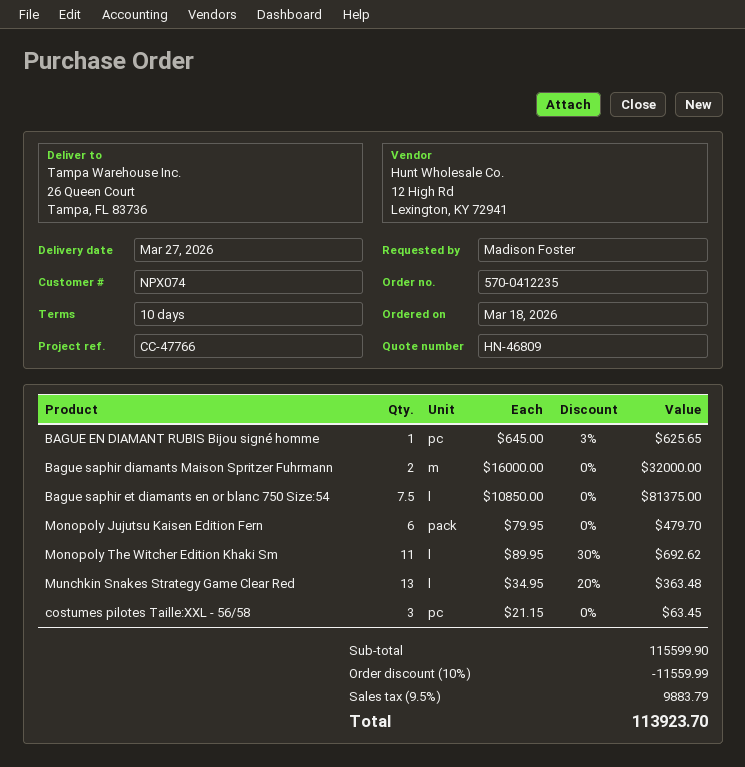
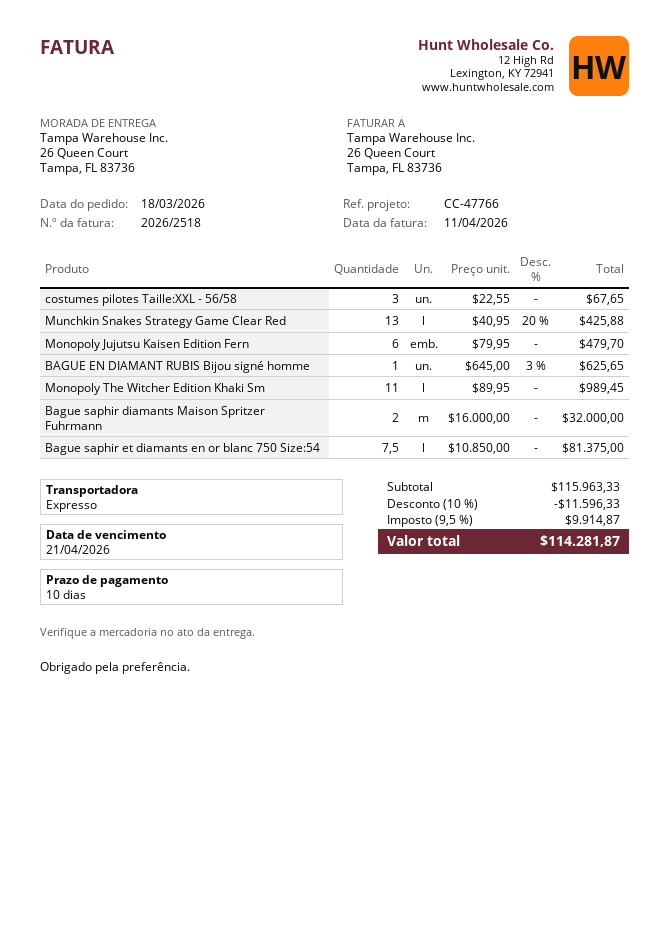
Monopoly The Witcher Edition Khaki Sm: 11 x 89.95 - 30% = 692.62 -> 11 x 89.95 = 989.45
Munchkin Snakes Strategy Game Clear Red: 13 x 34.95 - 20% = 363.48 -> 13 x 40.95 - 20% = 425.88
costumes pilotes Taille:XXL - 56/58: 3 x 21.15 = 63.45 -> 3 x 22.55 = 67.65
subtotal: 115599.90 -> 115963.33
discount: 10% = 11559.99 -> 10% = 11596.33
tax: 9.5% = 9883.79 -> 9.5% = 9914.87
total: 113923.70 -> 114281.87

